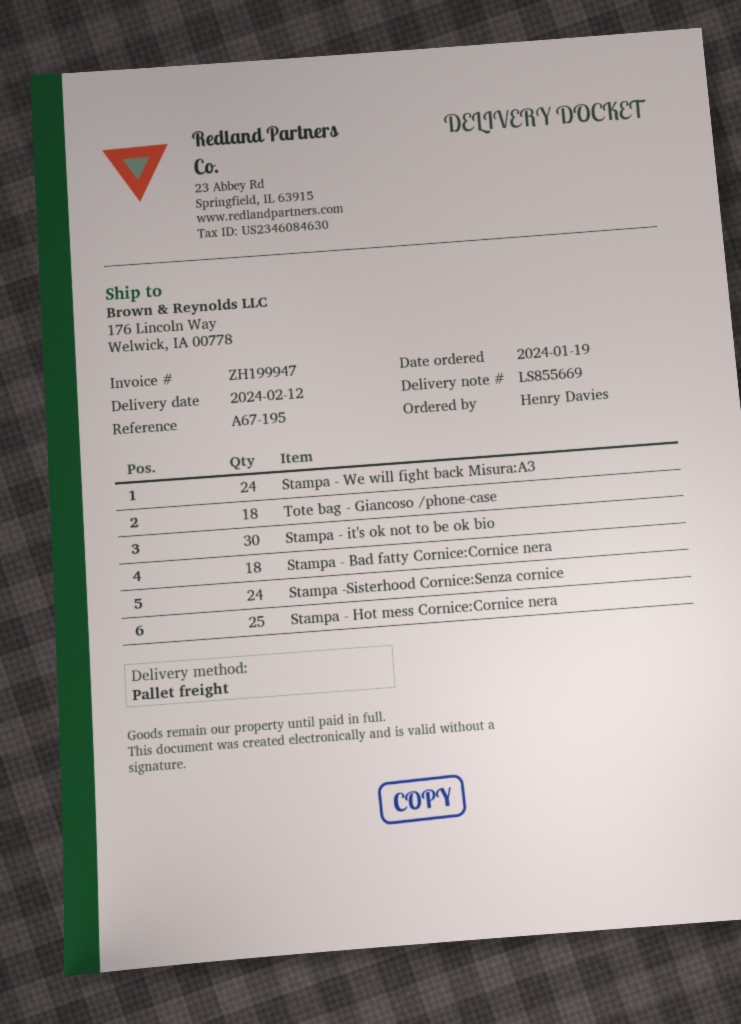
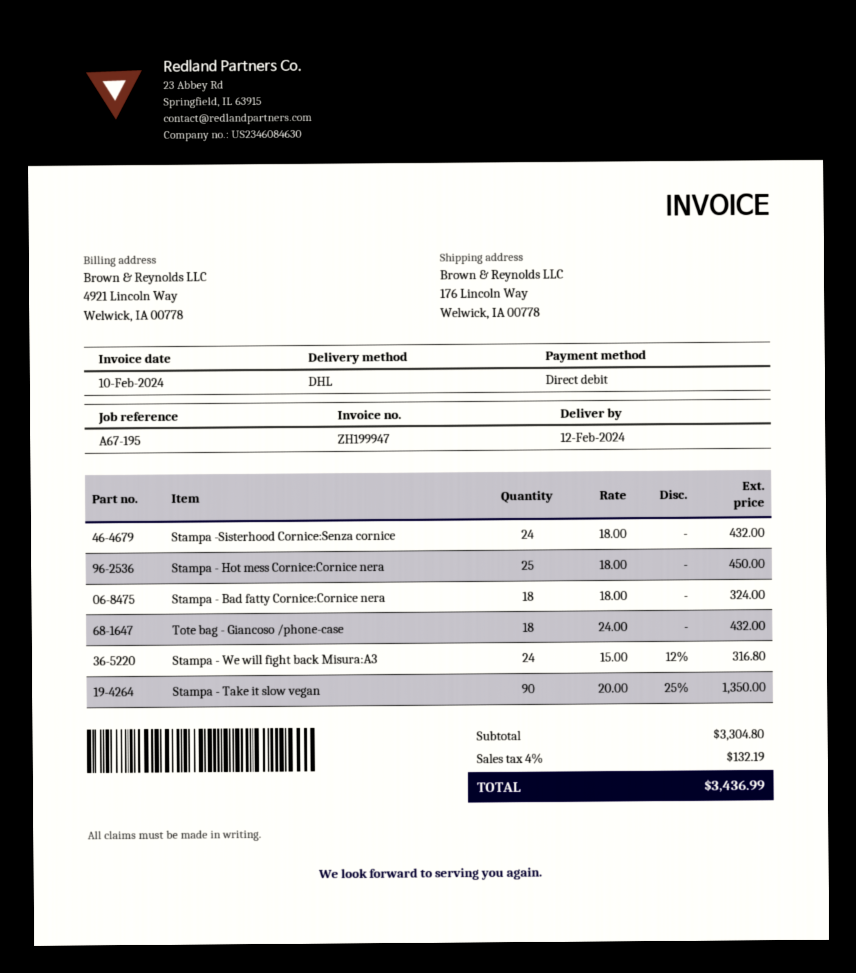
shipping method: pallet freight -> DHL
Stampa - it's ok not to be ok bio: 30 -> none
Stampa - Take it slow vegan: none -> 90

